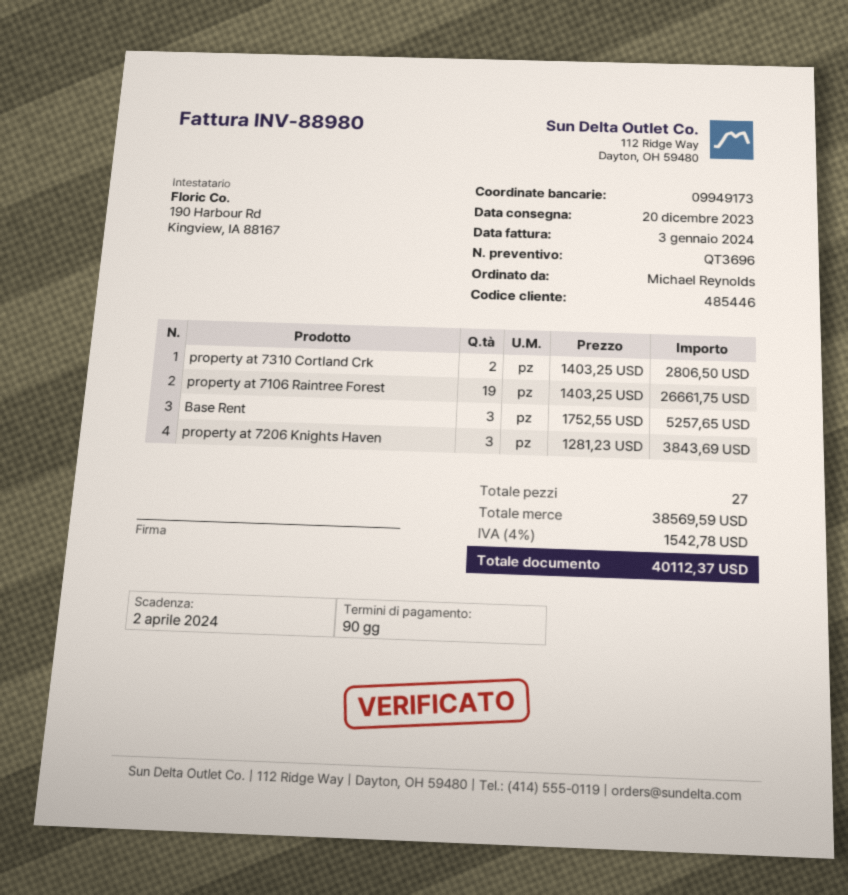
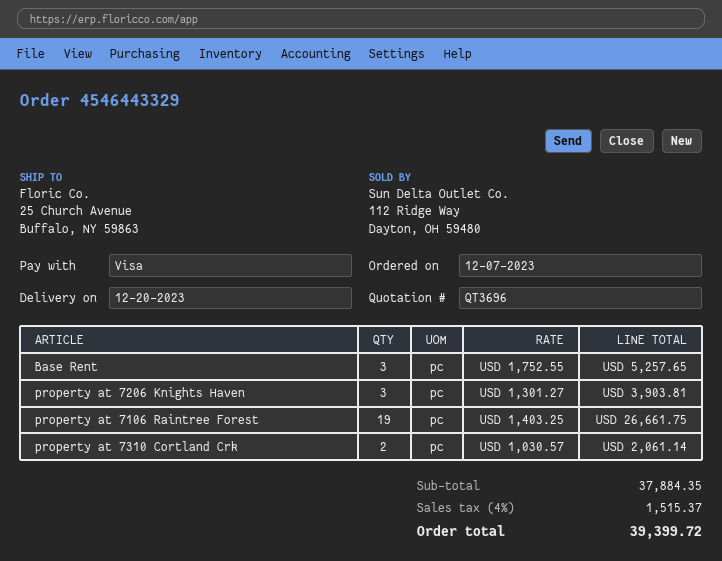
property at 7310 Cortland Crk: 2 x 1403.25 = 2806.50 -> 2 x 1030.57 = 2061.14
property at 7206 Knights Haven: 3 x 1281.23 = 3843.69 -> 3 x 1301.27 = 3903.81
subtotal: 38569.59 -> 37884.35
tax: 4% = 1542.78 -> 4% = 1515.37
total: 40112.37 -> 39399.72

